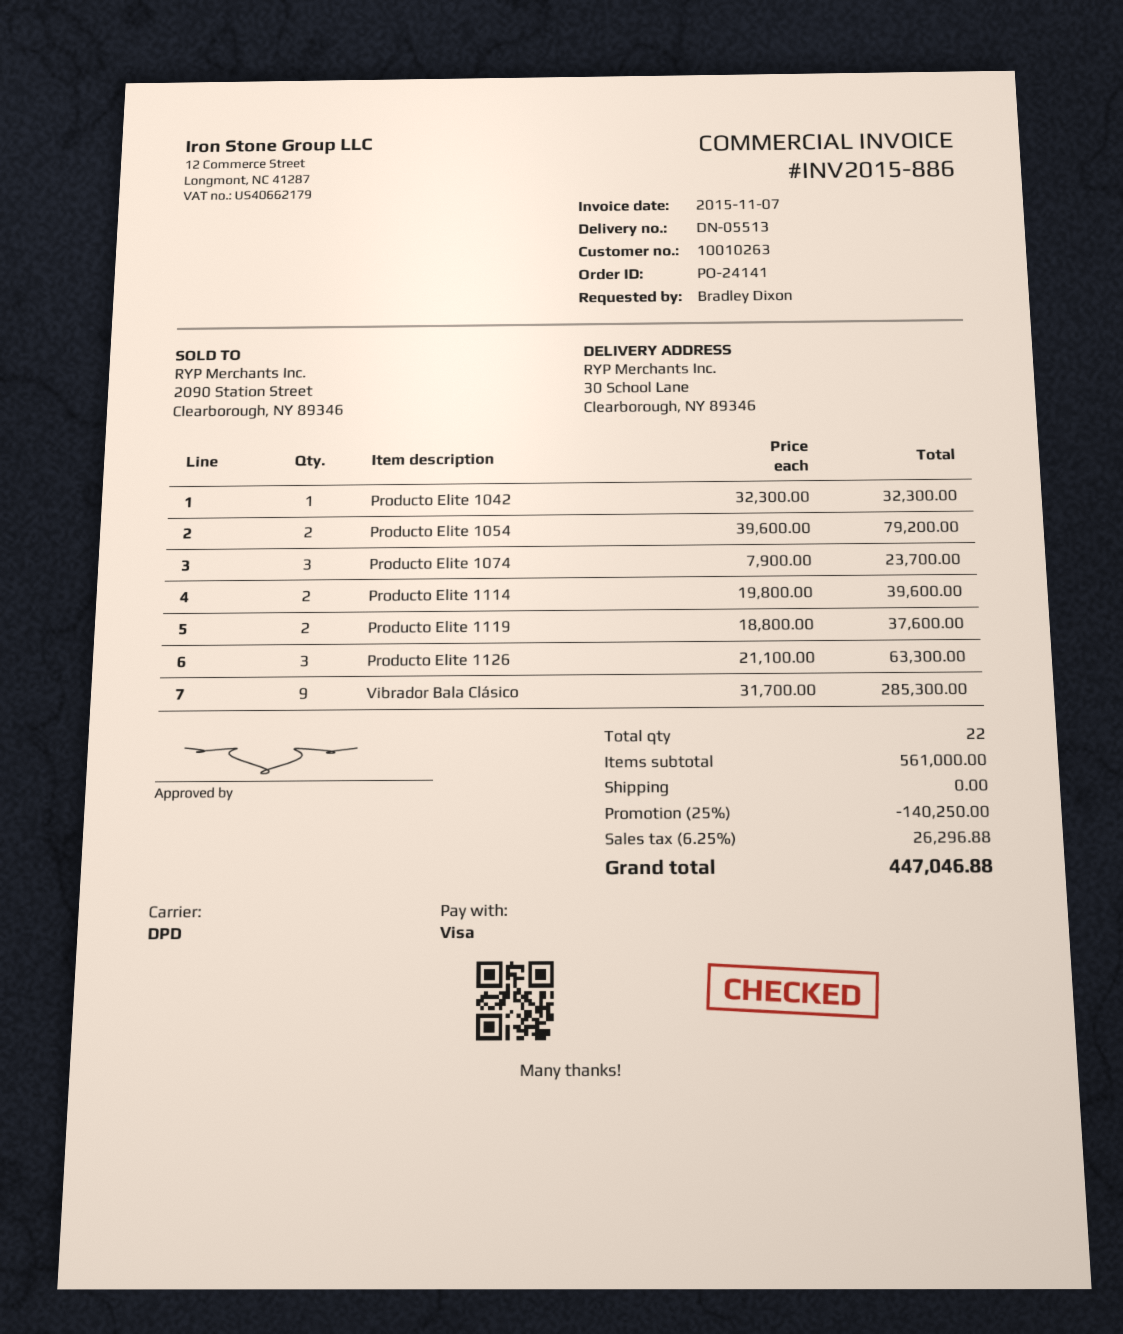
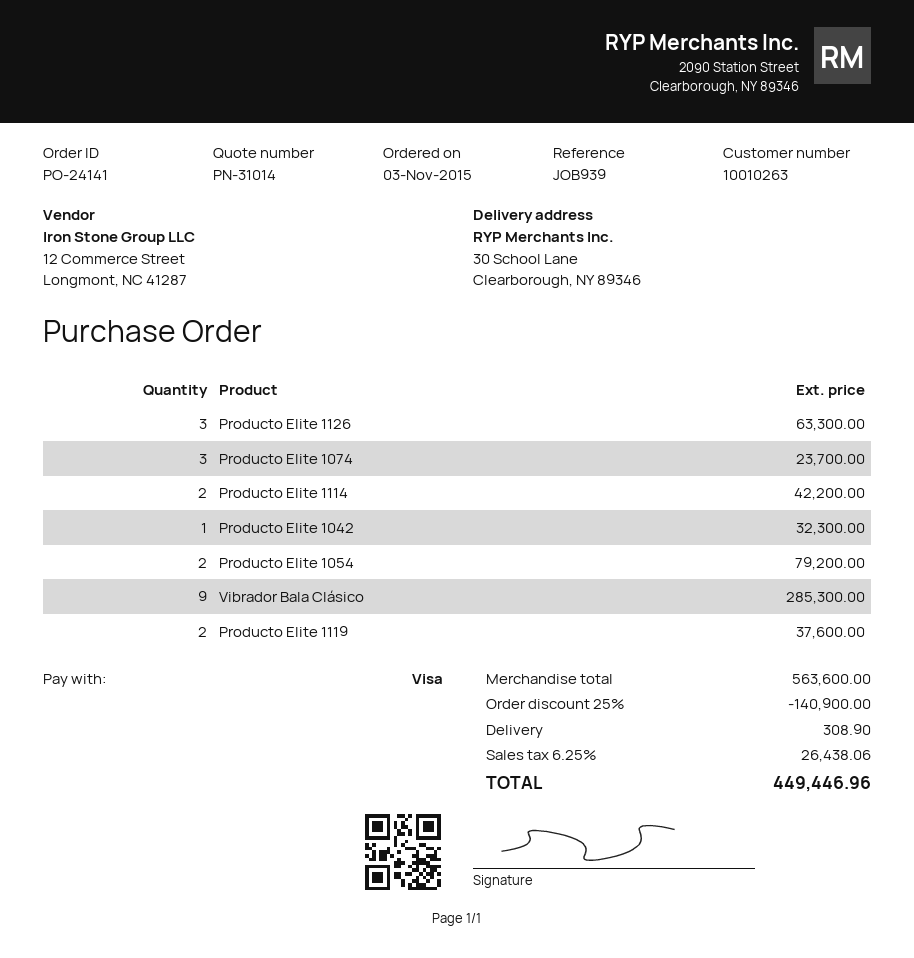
Producto Elite 1114: 2 for 39600.00 -> 2 for 42200.00
subtotal: 561000.00 -> 563600.00
discount: 25% = 140250.00 -> 25% = 140900.00
shipping: 0.00 -> 308.90
tax: 6.25% = 26296.88 -> 6.25% = 26438.06
total: 447046.88 -> 449446.96

